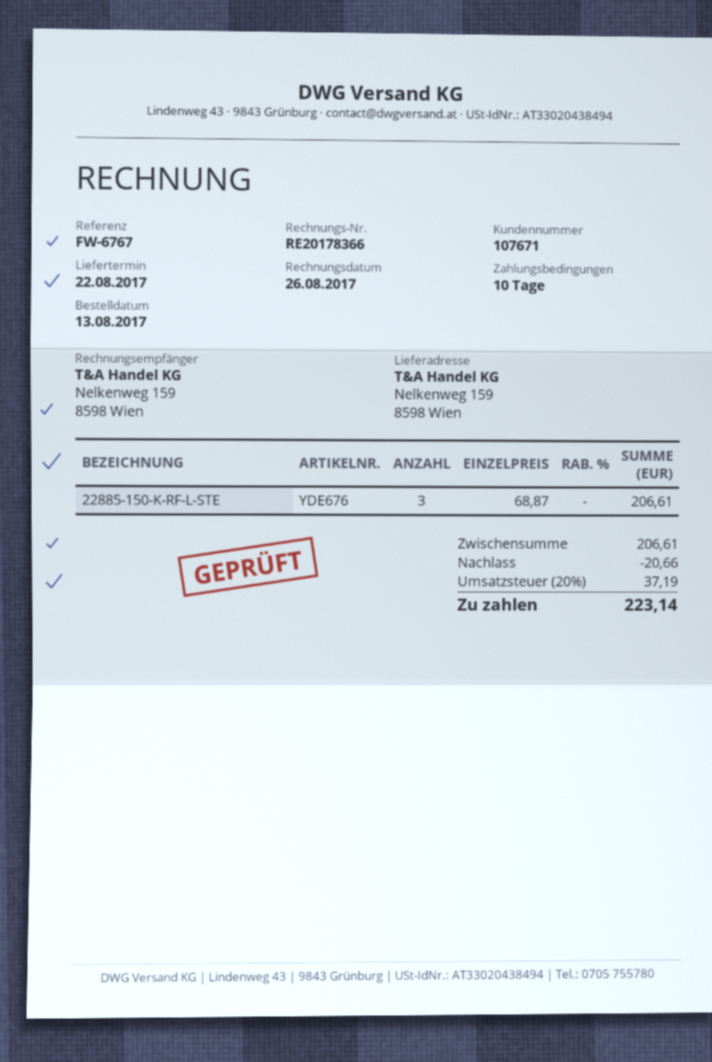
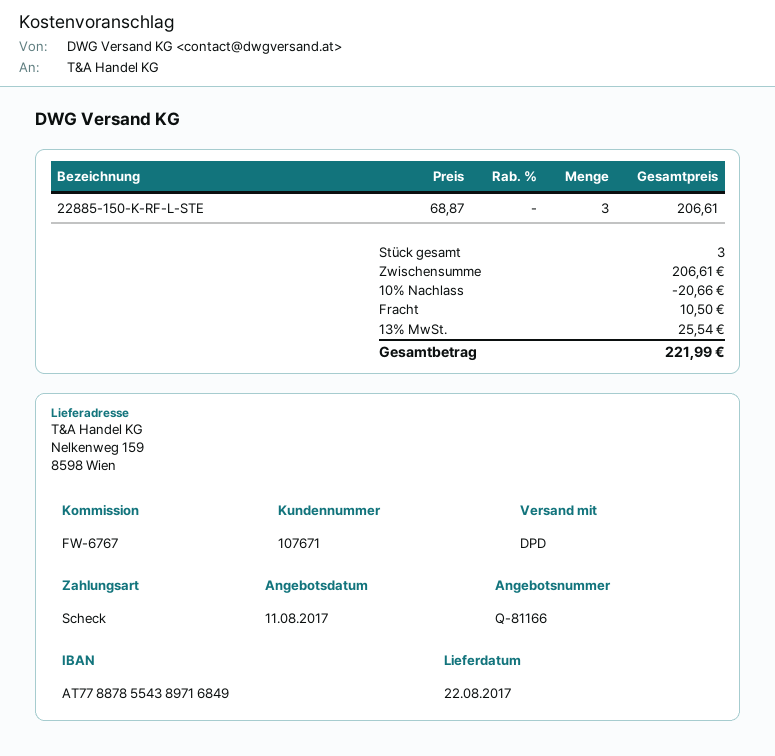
shipping: none -> 10.50
tax: 20% = 37.19 -> 13% = 25.54
total: 223.14 -> 221.99

